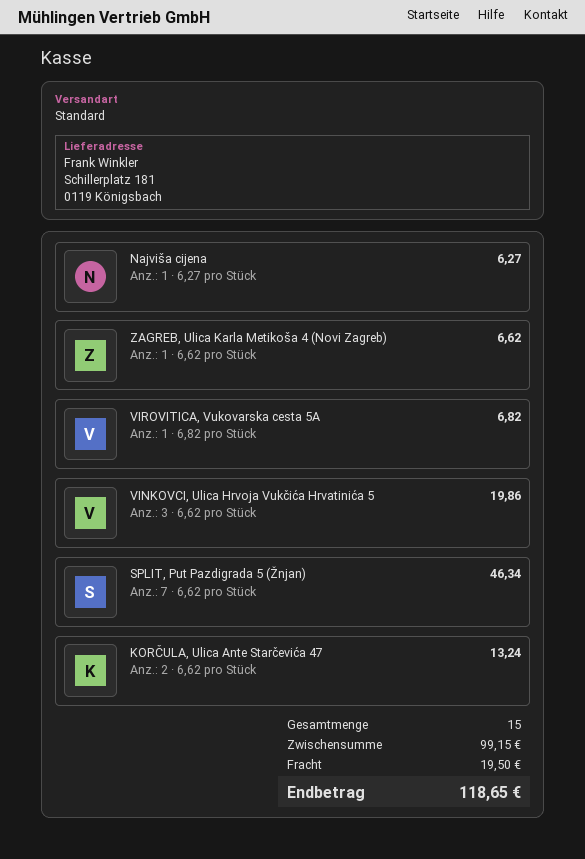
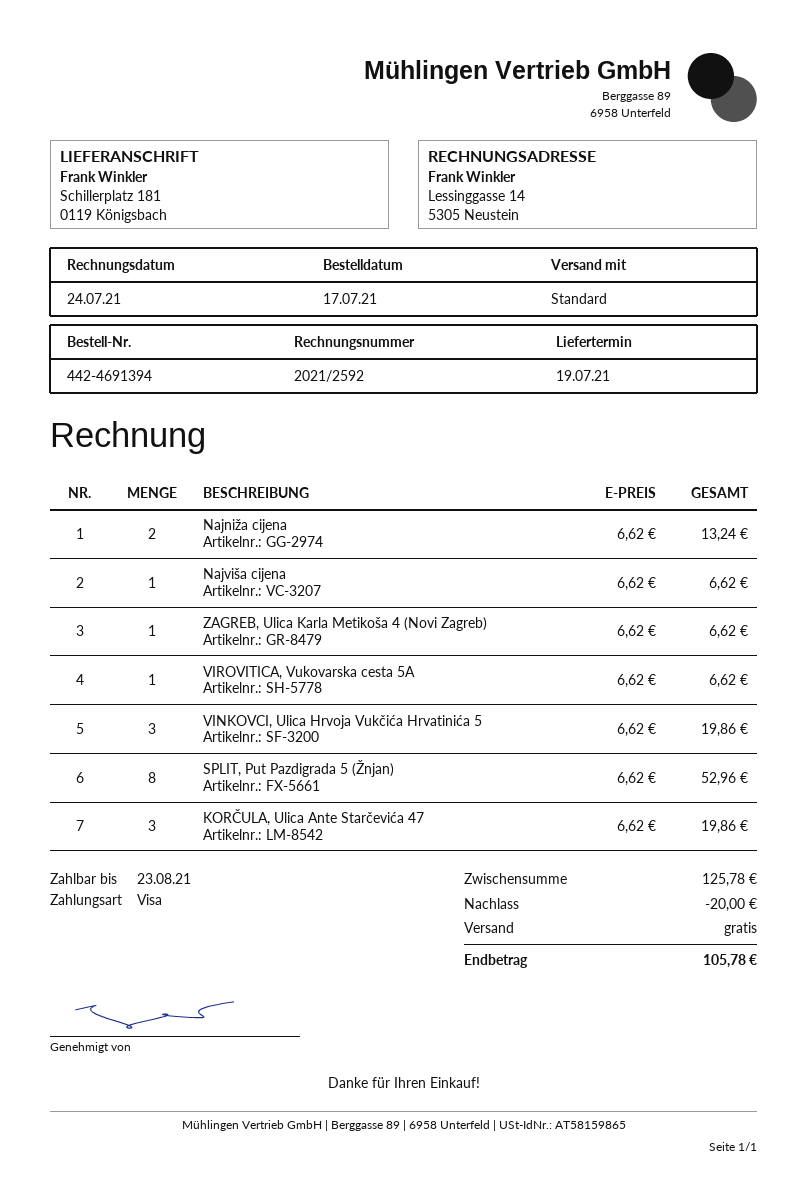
Najviša cijena: 1 x 6.27 = 6.27 -> 1 x 6.62 = 6.62
VIROVITICA, Vukovarska cesta 5A: 1 x 6.82 = 6.82 -> 1 x 6.62 = 6.62
SPLIT, Put Pazdigrada 5 (Žnjan): 7 x 6.62 = 46.34 -> 8 x 6.62 = 52.96
KORČULA, Ulica Ante Starčevića 47: 2 x 6.62 = 13.24 -> 3 x 6.62 = 19.86
Najniža cijena: none -> 2 x 6.62 = 13.24
subtotal: 99.15 -> 125.78
discount: none -> 20.00
shipping: 19.50 -> 0.00
total: 118.65 -> 105.78

